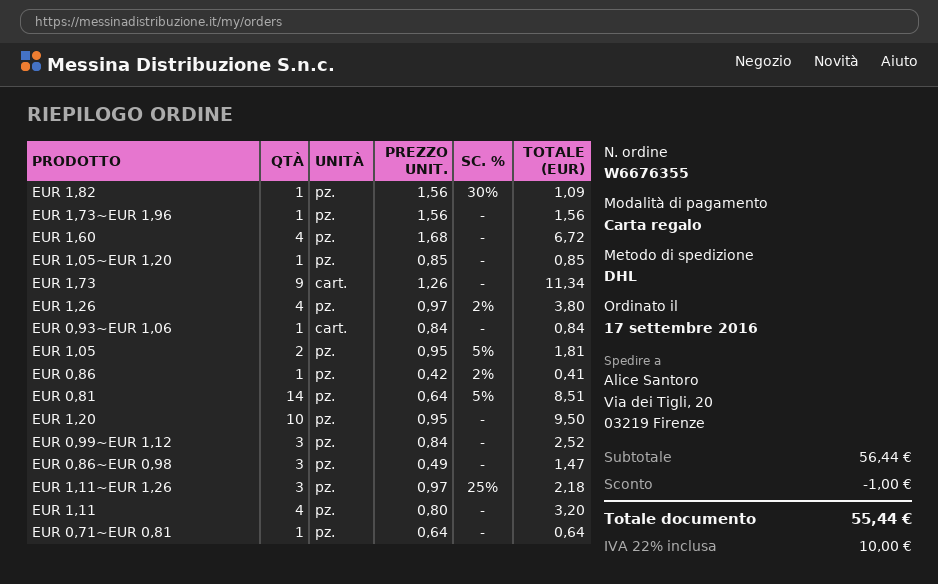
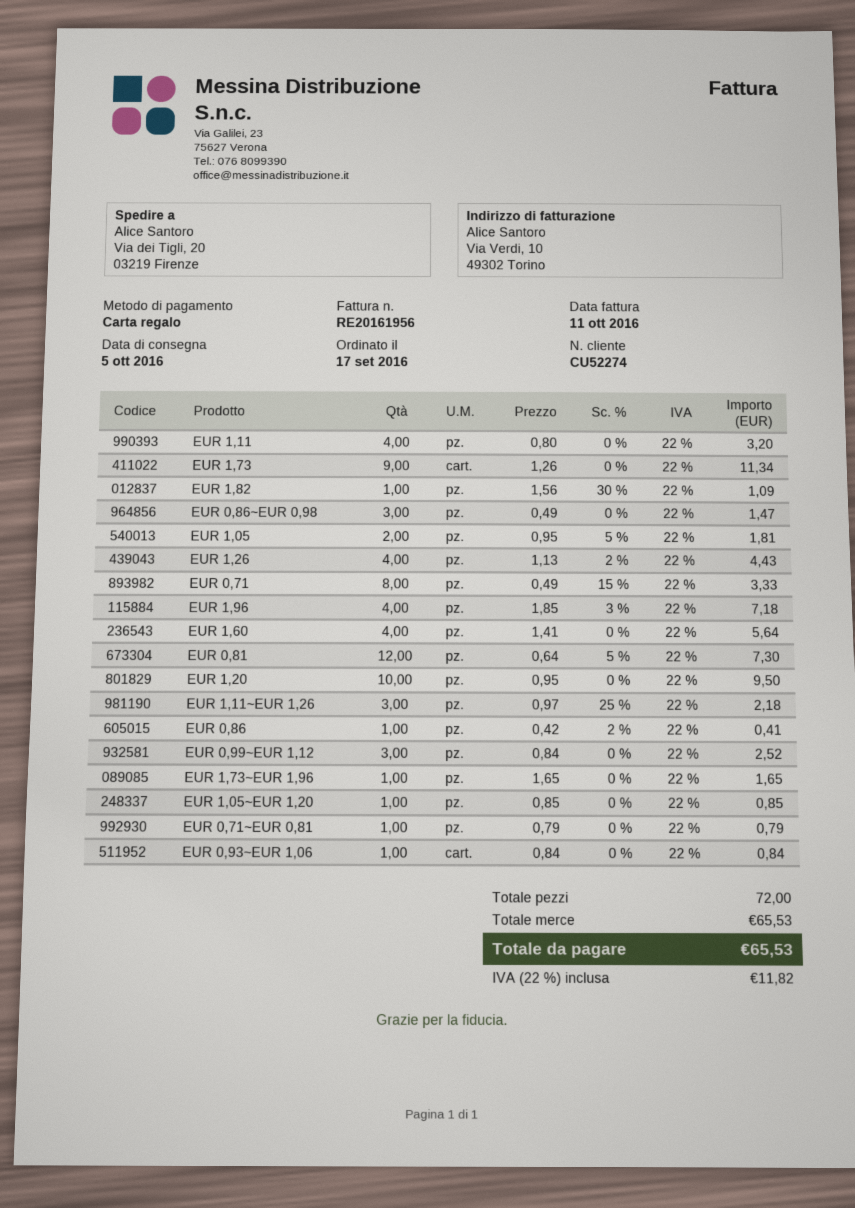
EUR 1,73~EUR 1,96: 1 x 1.56 = 1.56 -> 1 x 1.65 = 1.65
EUR 1,60: 4 x 1.68 = 6.72 -> 4 x 1.41 = 5.64
EUR 1,26: 4 x 0.97 - 2% = 3.80 -> 4 x 1.13 - 2% = 4.43
EUR 0,81: 14 x 0.64 - 5% = 8.51 -> 12 x 0.64 - 5% = 7.30
EUR 0,71~EUR 0,81: 1 x 0.64 = 0.64 -> 1 x 0.79 = 0.79
EUR 0,71: none -> 8 x 0.49 - 15% = 3.33
EUR 1,96: none -> 4 x 1.85 - 3% = 7.18
subtotal: 56.44 -> 65.53
discount: 1.00 -> none
tax: 22% = 10.00 -> 22% = 11.82
total: 55.44 -> 65.53

